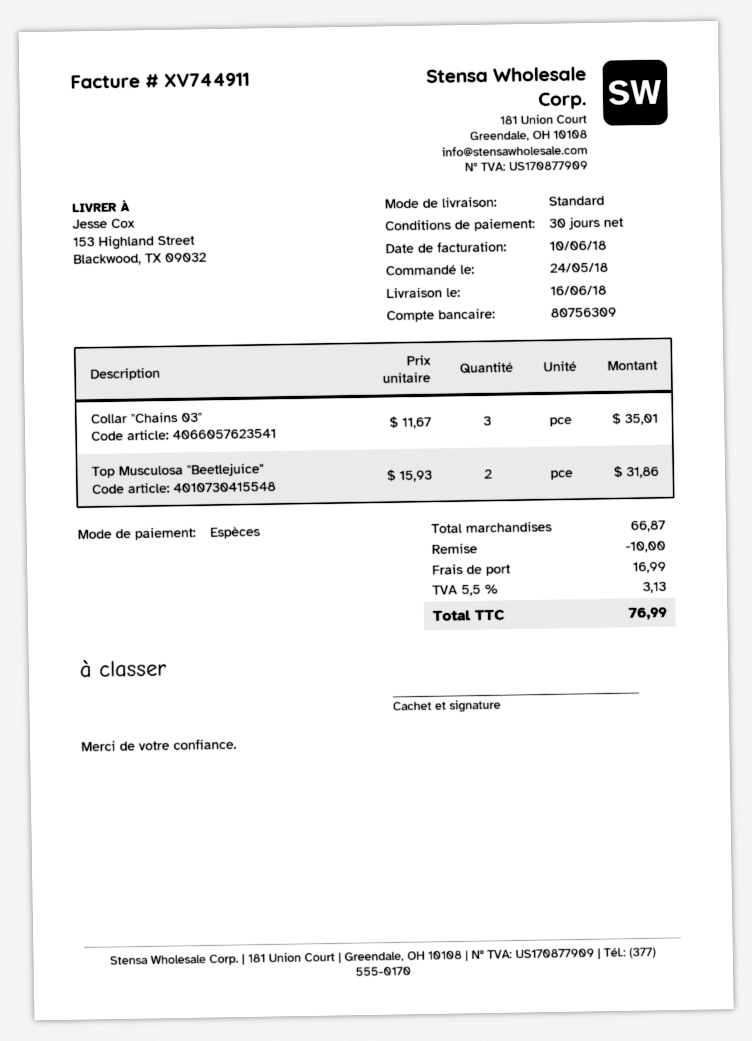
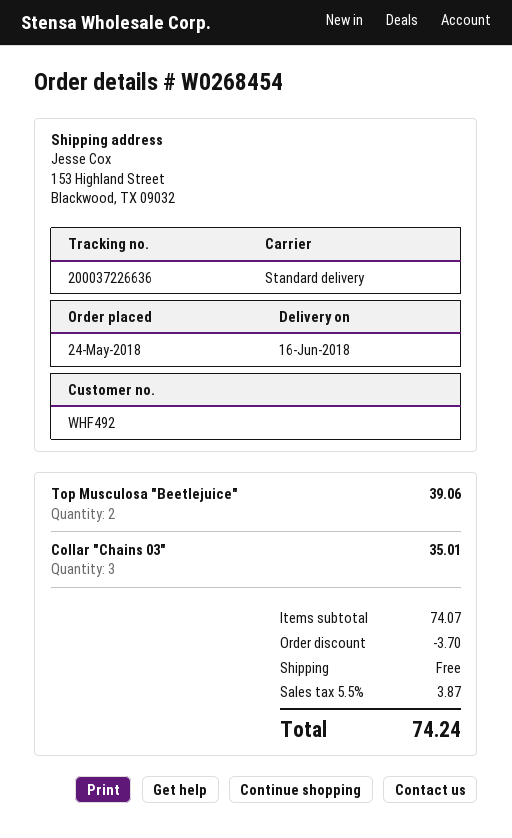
Top Musculosa "Beetlejuice": 2 for 31.86 -> 2 for 39.06
subtotal: 66.87 -> 74.07
discount: 10.00 -> 3.70
shipping: 16.99 -> 0.00
tax: 5.5% = 3.13 -> 5.5% = 3.87
total: 76.99 -> 74.24

